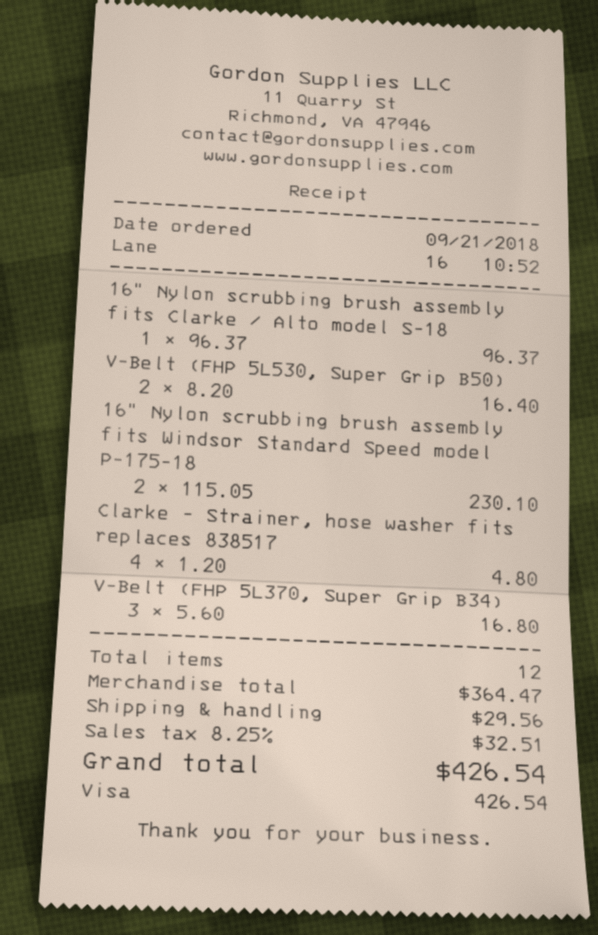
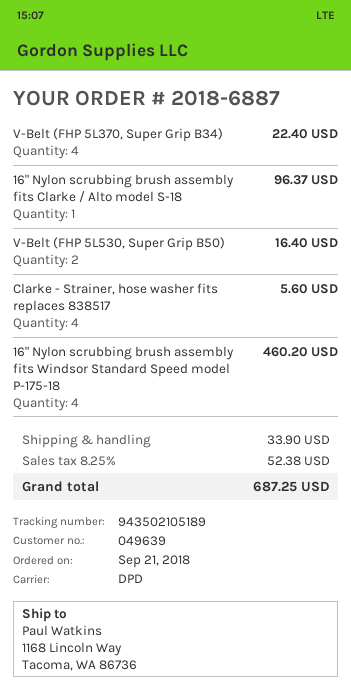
16" Nylon scrubbing brush assembly fits Windsor Standard Speed model P-175-18: 2 for 230.10 -> 4 for 460.20
Clarke - Strainer, hose washer fits replaces 838517: 4 for 4.80 -> 4 for 5.60
V-Belt (FHP 5L370, Super Grip B34): 3 for 16.80 -> 4 for 22.40
shipping: 29.56 -> 33.90
tax: 8.25% = 32.51 -> 8.25% = 52.38
total: 426.54 -> 687.25

